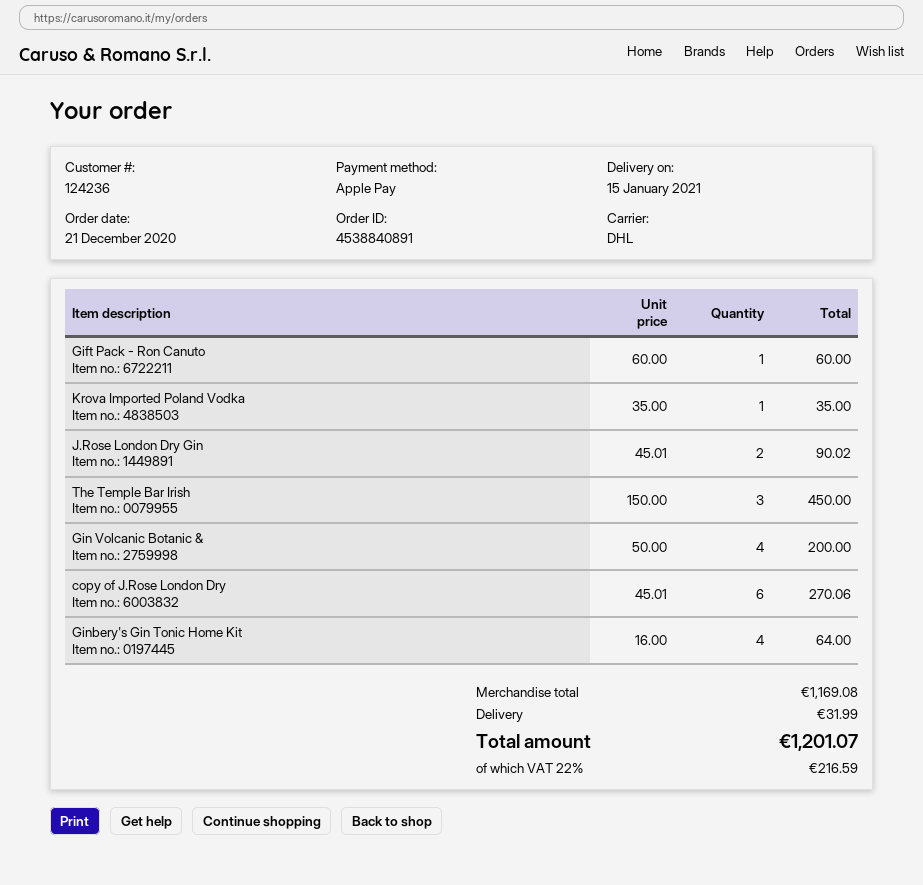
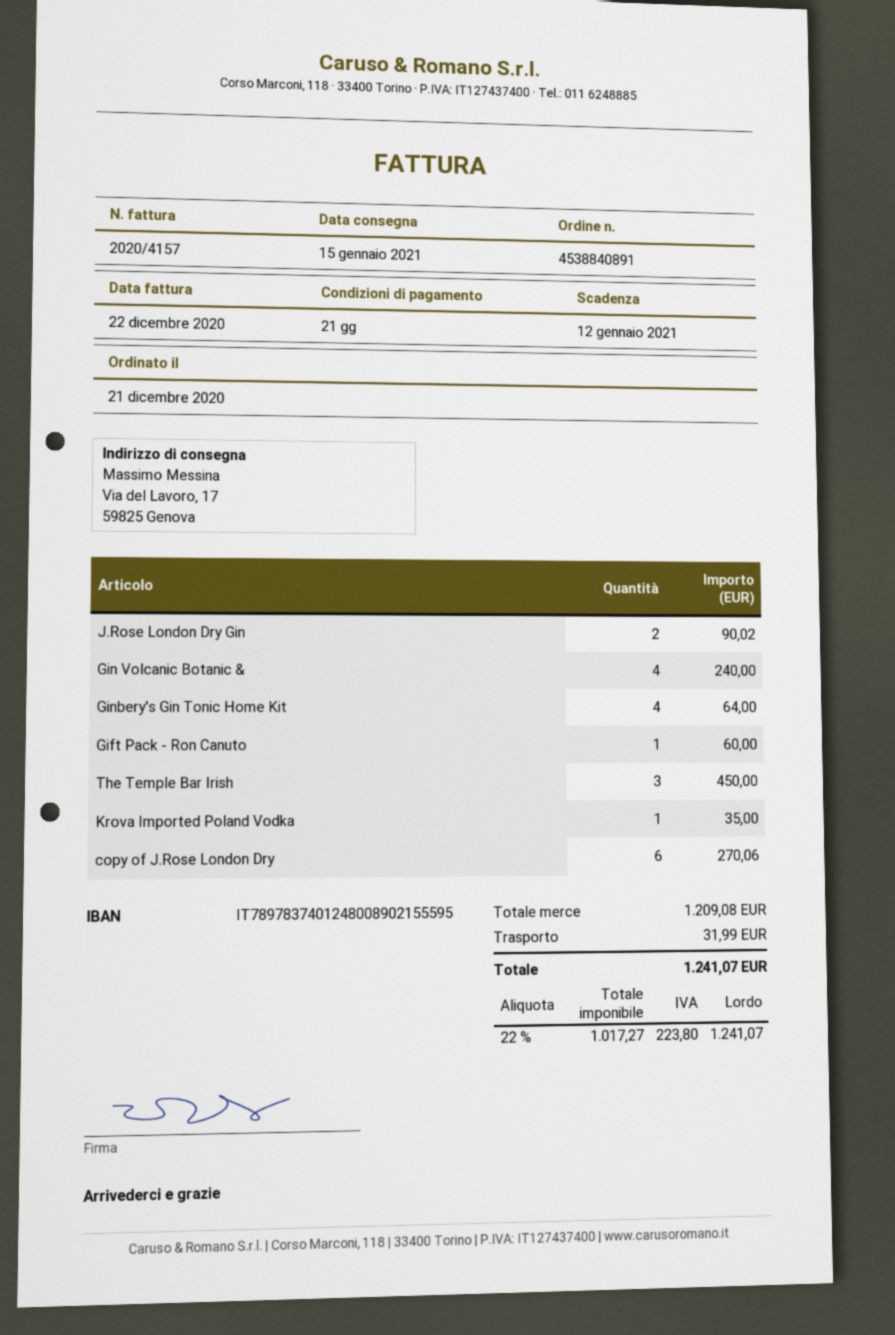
Gin Volcanic Botanic &: 4 for 200.00 -> 4 for 240.00
subtotal: 1169.08 -> 1209.08
tax: 22% = 216.59 -> 22% = 223.80
total: 1201.07 -> 1241.07

